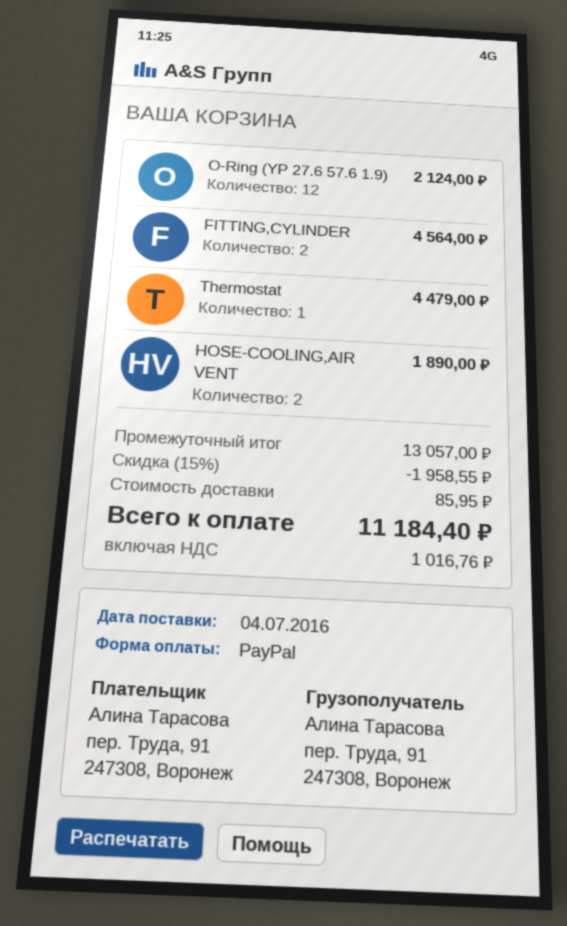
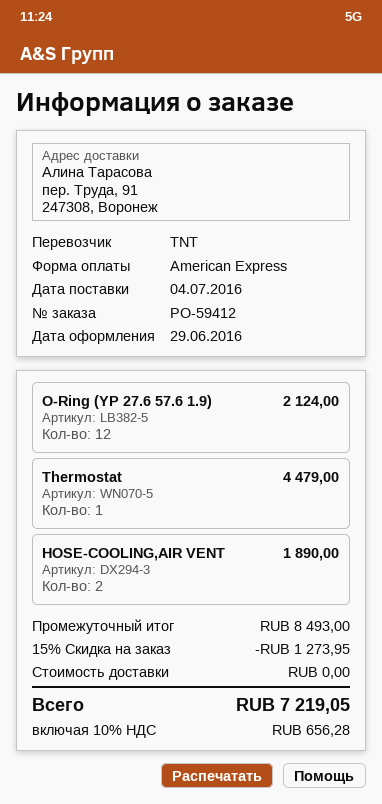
payment method: PayPal -> American Express
FITTING,CYLINDER: 2 for 4564.00 -> none
subtotal: 13057.00 -> 8493.00
discount: 15% = 1958.55 -> 15% = 1273.95
shipping: 85.95 -> 0.00
tax: 1016.76 -> 656.28
total: 11184.40 -> 7219.05

